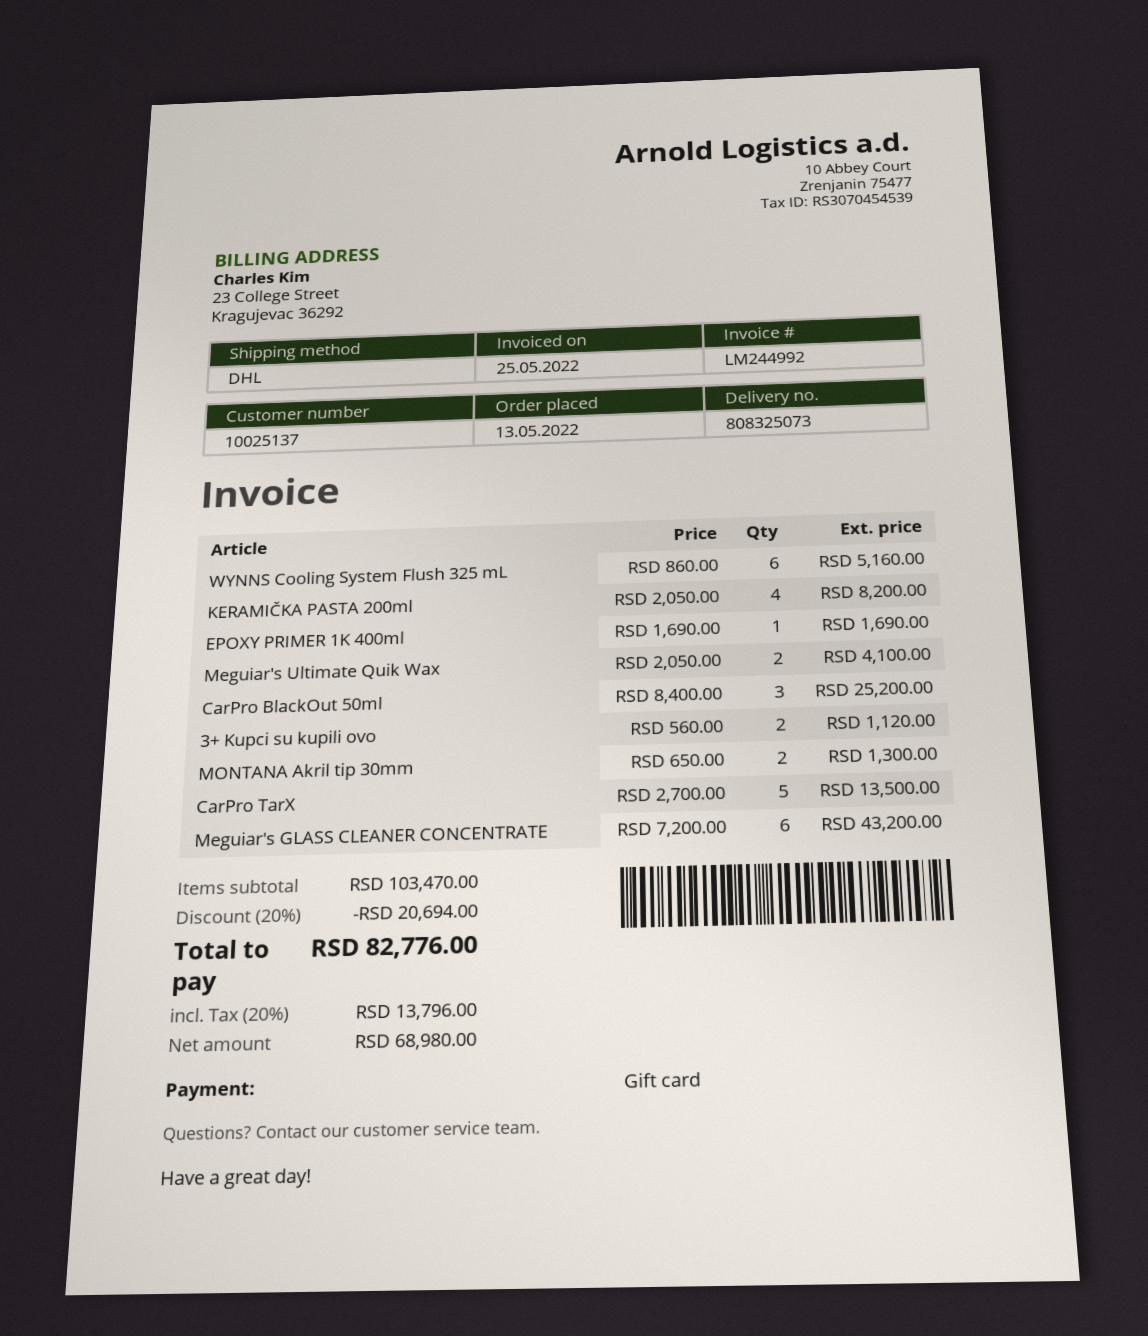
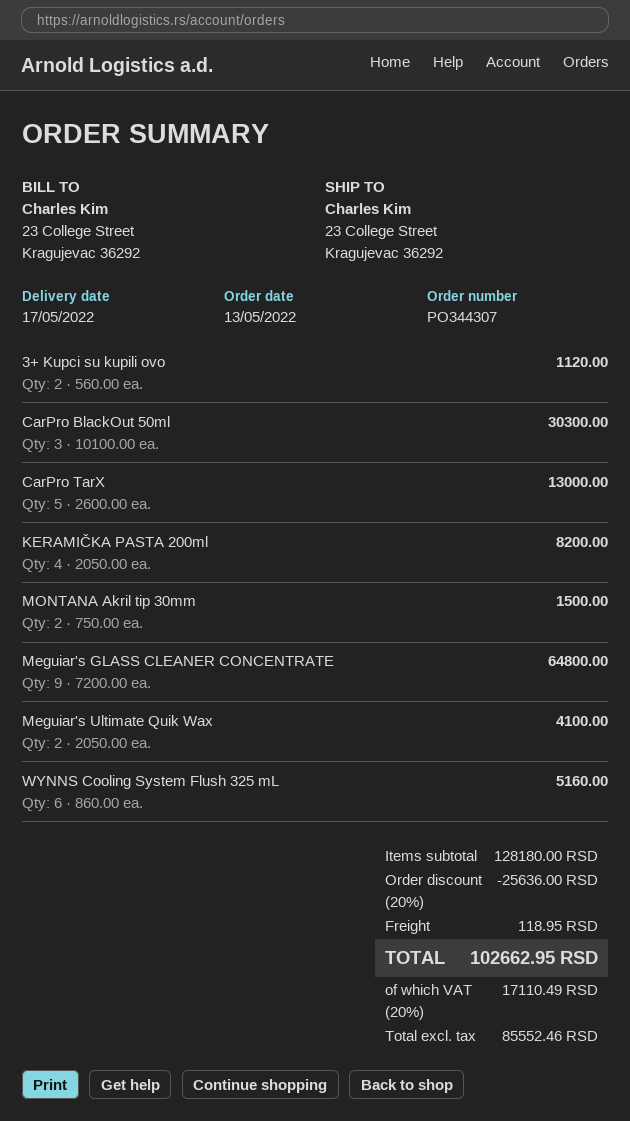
EPOXY PRIMER 1K 400ml: 1 x 1690.00 = 1690.00 -> none
CarPro BlackOut 50ml: 3 x 8400.00 = 25200.00 -> 3 x 10100.00 = 30300.00
MONTANA Akril tip 30mm: 2 x 650.00 = 1300.00 -> 2 x 750.00 = 1500.00
CarPro TarX: 5 x 2700.00 = 13500.00 -> 5 x 2600.00 = 13000.00
Meguiar's GLASS CLEANER CONCENTRATE: 6 x 7200.00 = 43200.00 -> 9 x 7200.00 = 64800.00
subtotal: 103470.00 -> 128180.00
discount: 20% = 20694.00 -> 20% = 25636.00
shipping: none -> 118.95
net: 68980.00 -> 85552.46
tax: 20% = 13796.00 -> 20% = 17110.49
total: 82776.00 -> 102662.95

